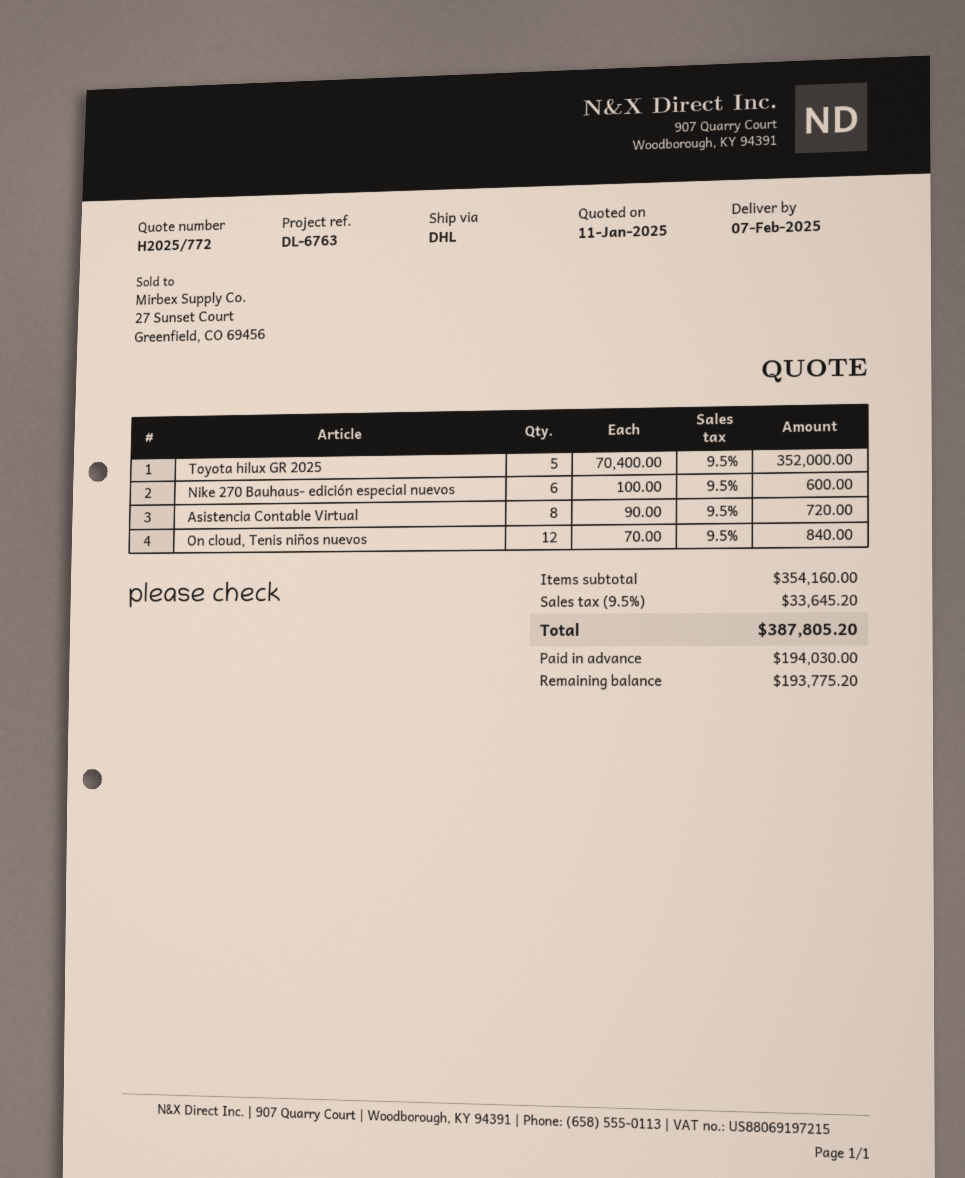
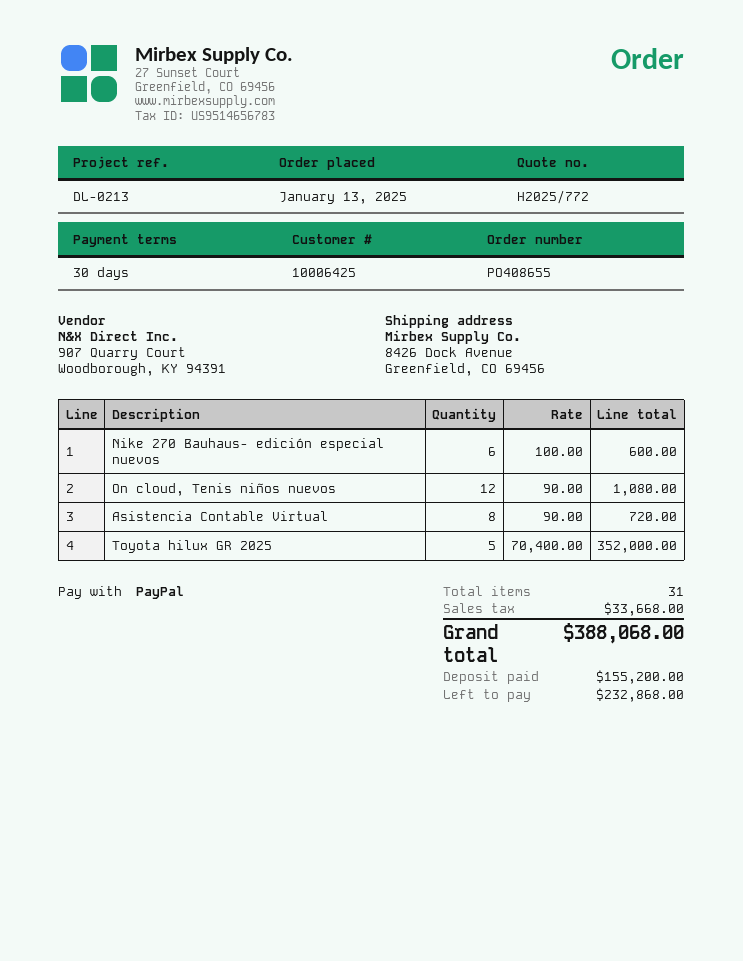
reference: DL-6763 -> DL-0213
On cloud, Tenis niños nuevos: 12 x 70.00 = 840.00 -> 12 x 90.00 = 1080.00
tax: 33645.20 -> 33668.00
total: 387805.20 -> 388068.00
deposit: 194030.00 -> 155200.00
balance: 193775.20 -> 232868.00

